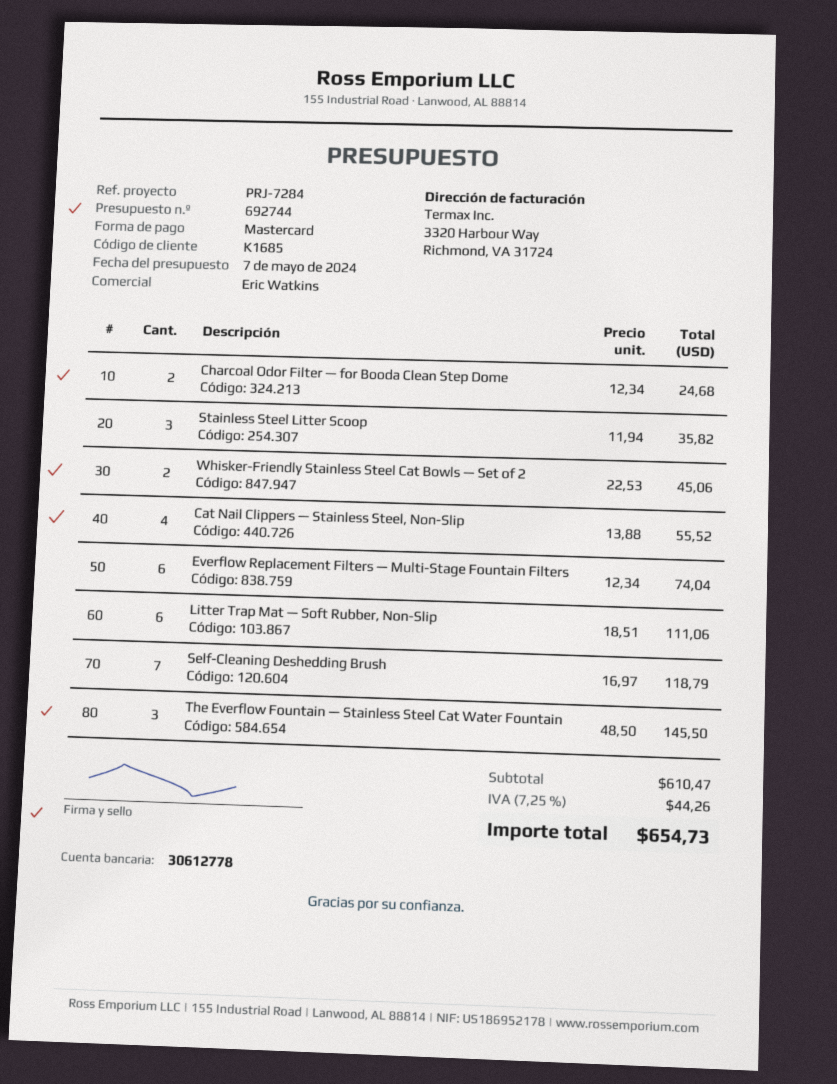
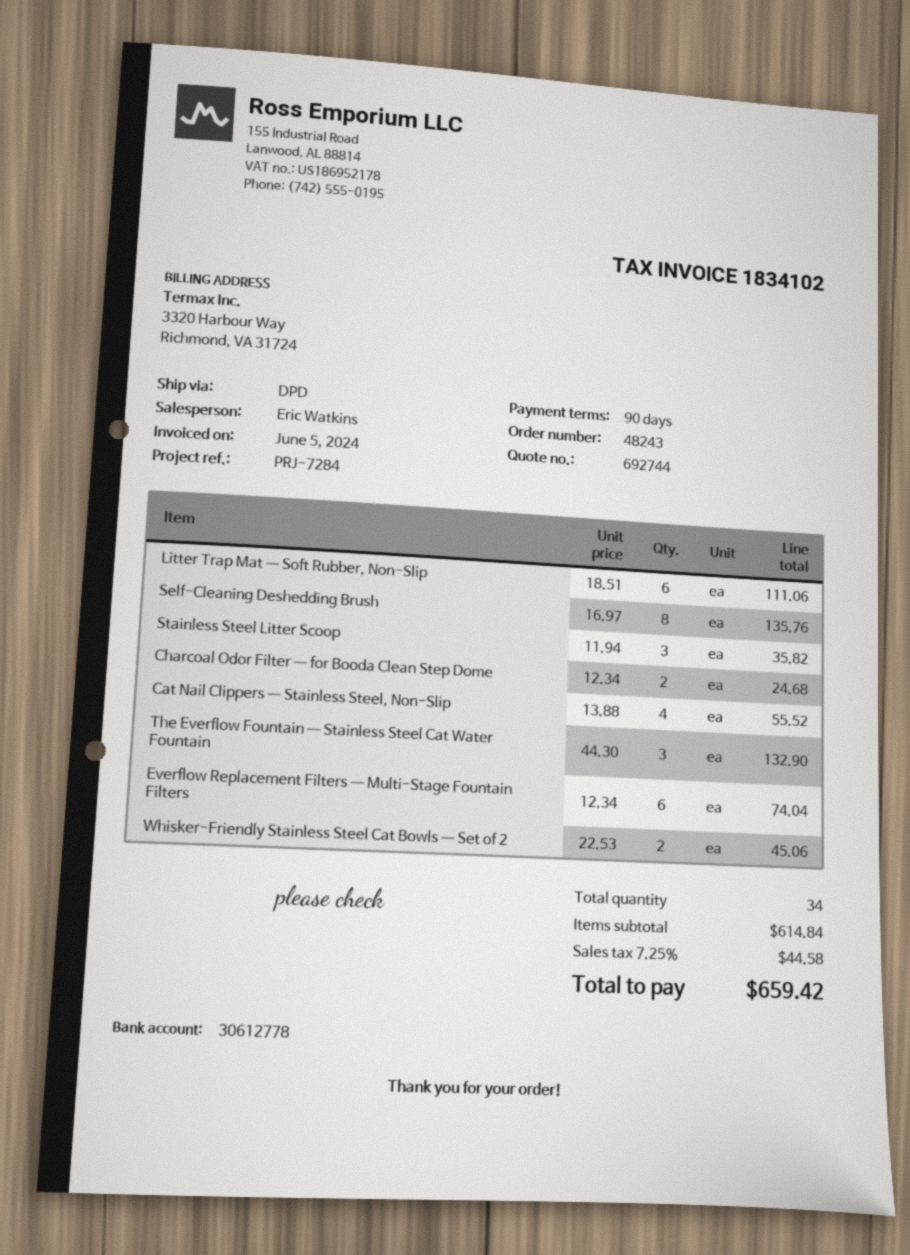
Self-Cleaning Deshedding Brush: 7 x 16.97 = 118.79 -> 8 x 16.97 = 135.76
The Everflow Fountain — Stainless Steel Cat Water Fountain: 3 x 48.50 = 145.50 -> 3 x 44.30 = 132.90
subtotal: 610.47 -> 614.84
tax: 7.25% = 44.26 -> 7.25% = 44.58
total: 654.73 -> 659.42

